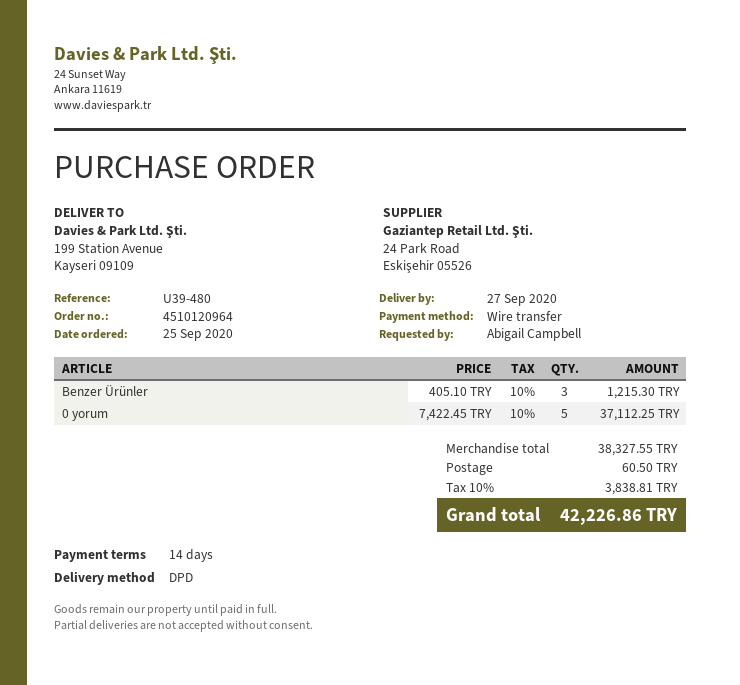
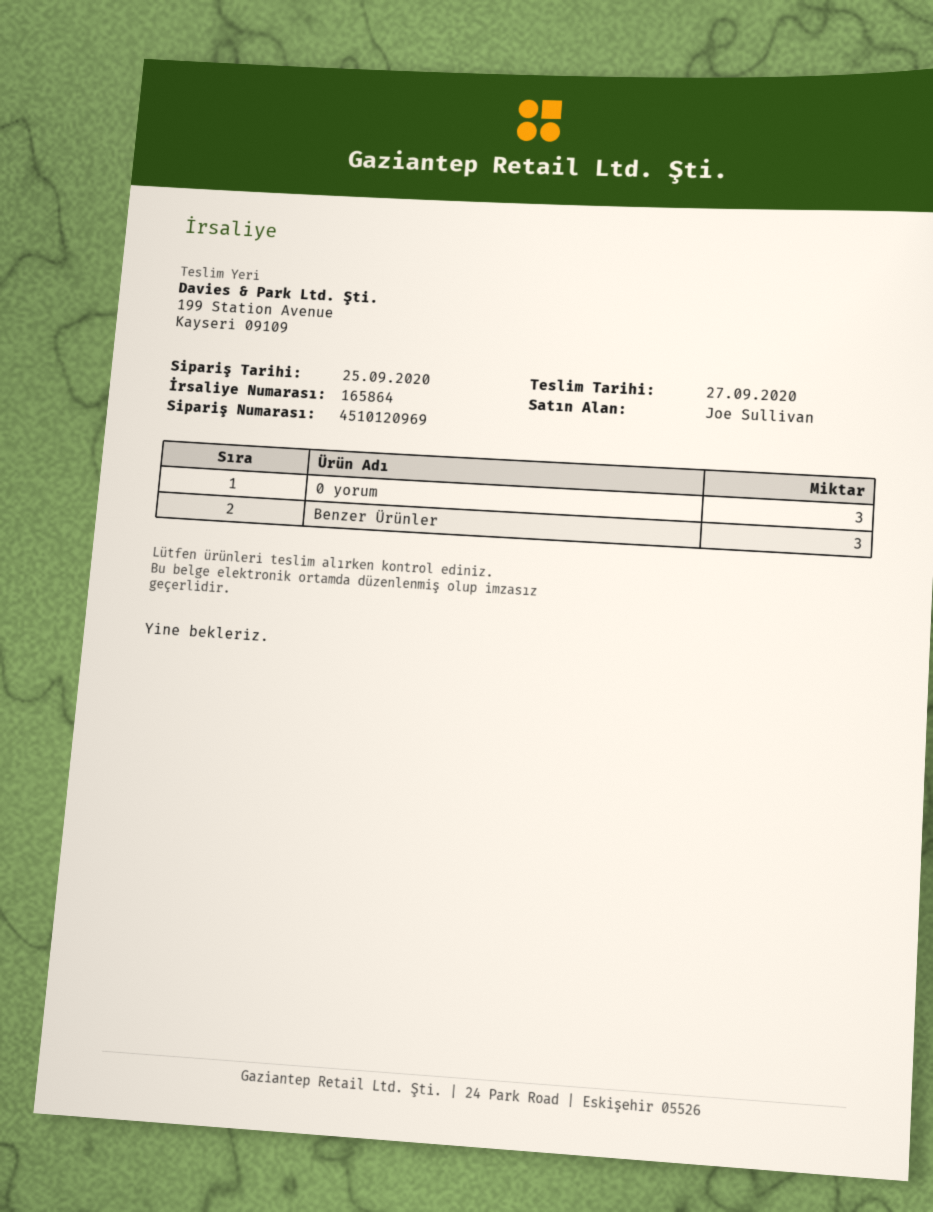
order number: 4510120964 -> 4510120969
ordered by: Abigail Campbell -> Joe Sullivan
0 yorum: 5 -> 3

